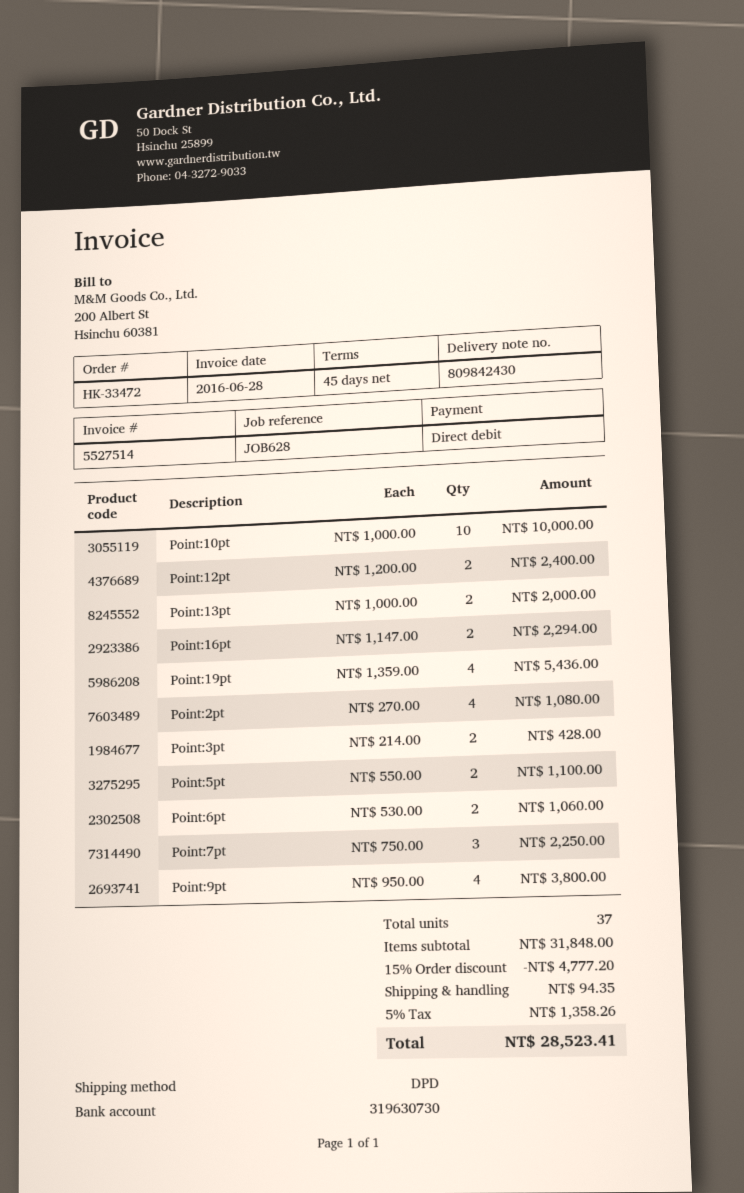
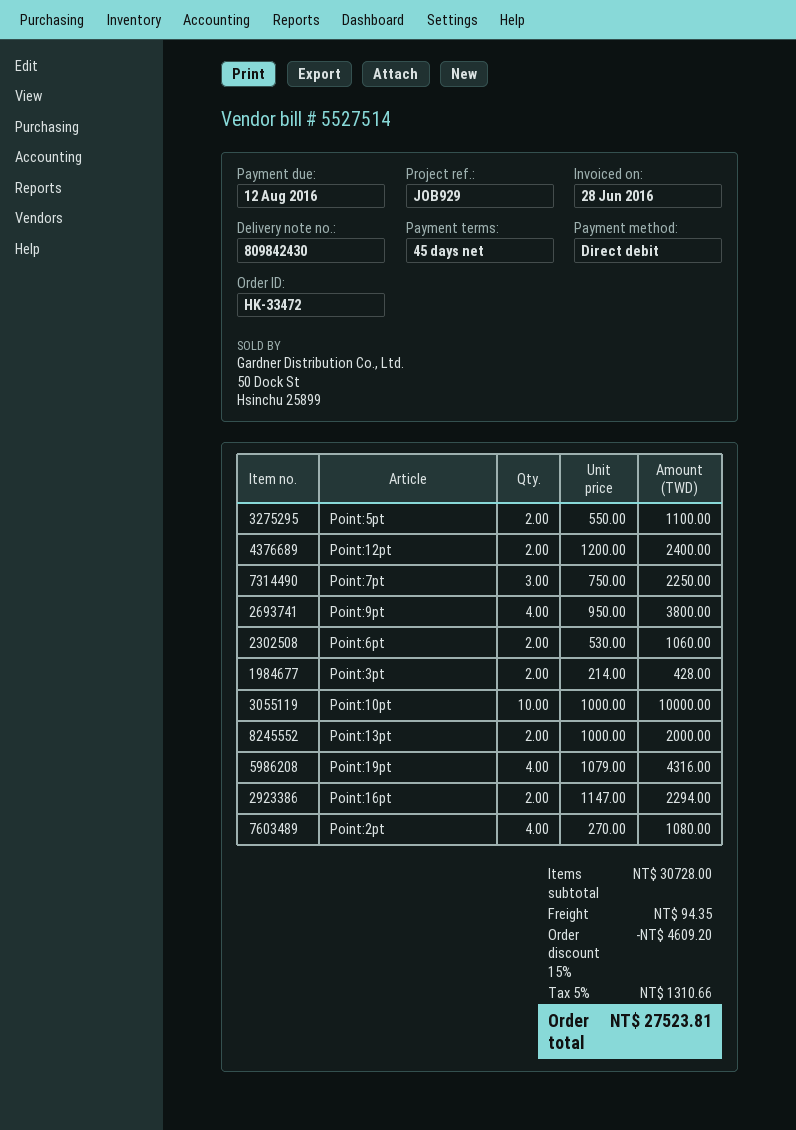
reference: JOB628 -> JOB929
Point:19pt: 4 x 1359.00 = 5436.00 -> 4 x 1079.00 = 4316.00
subtotal: 31848.00 -> 30728.00
discount: 15% = 4777.20 -> 15% = 4609.20
tax: 5% = 1358.26 -> 5% = 1310.66
total: 28523.41 -> 27523.81

